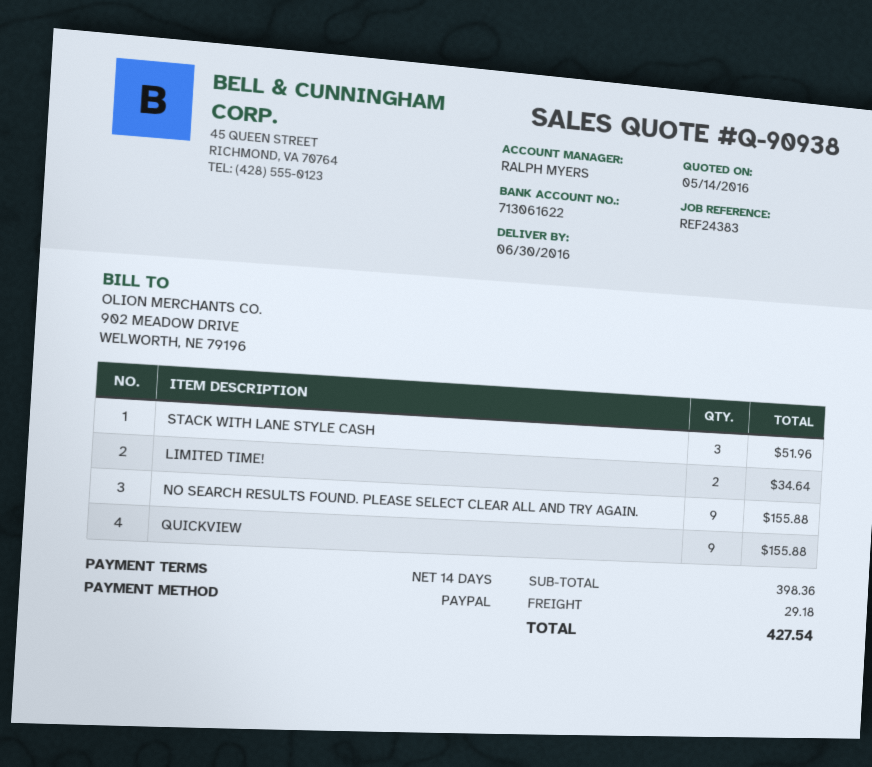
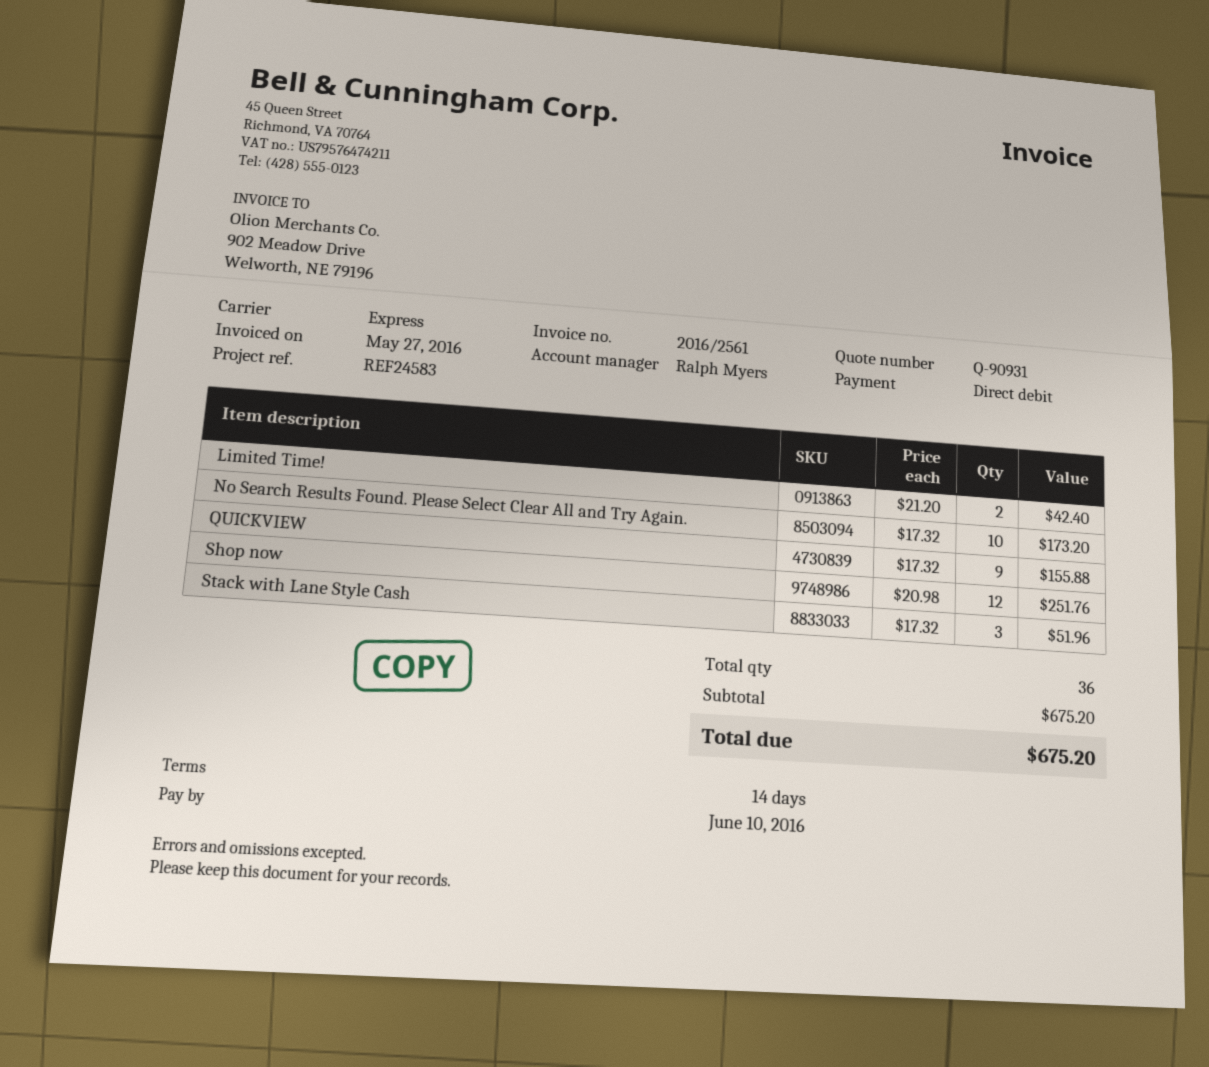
quote number: Q-90938 -> Q-90931
reference: REF24383 -> REF24583
payment method: PayPal -> direct debit
LIMITED TIME!: 2 for 34.64 -> 2 for 42.40
NO SEARCH RESULTS FOUND. PLEASE SELECT CLEAR ALL AND TRY AGAIN.: 9 for 155.88 -> 10 for 173.20
Shop now: none -> 12 for 251.76
subtotal: 398.36 -> 675.20
shipping: 29.18 -> none
total: 427.54 -> 675.20

